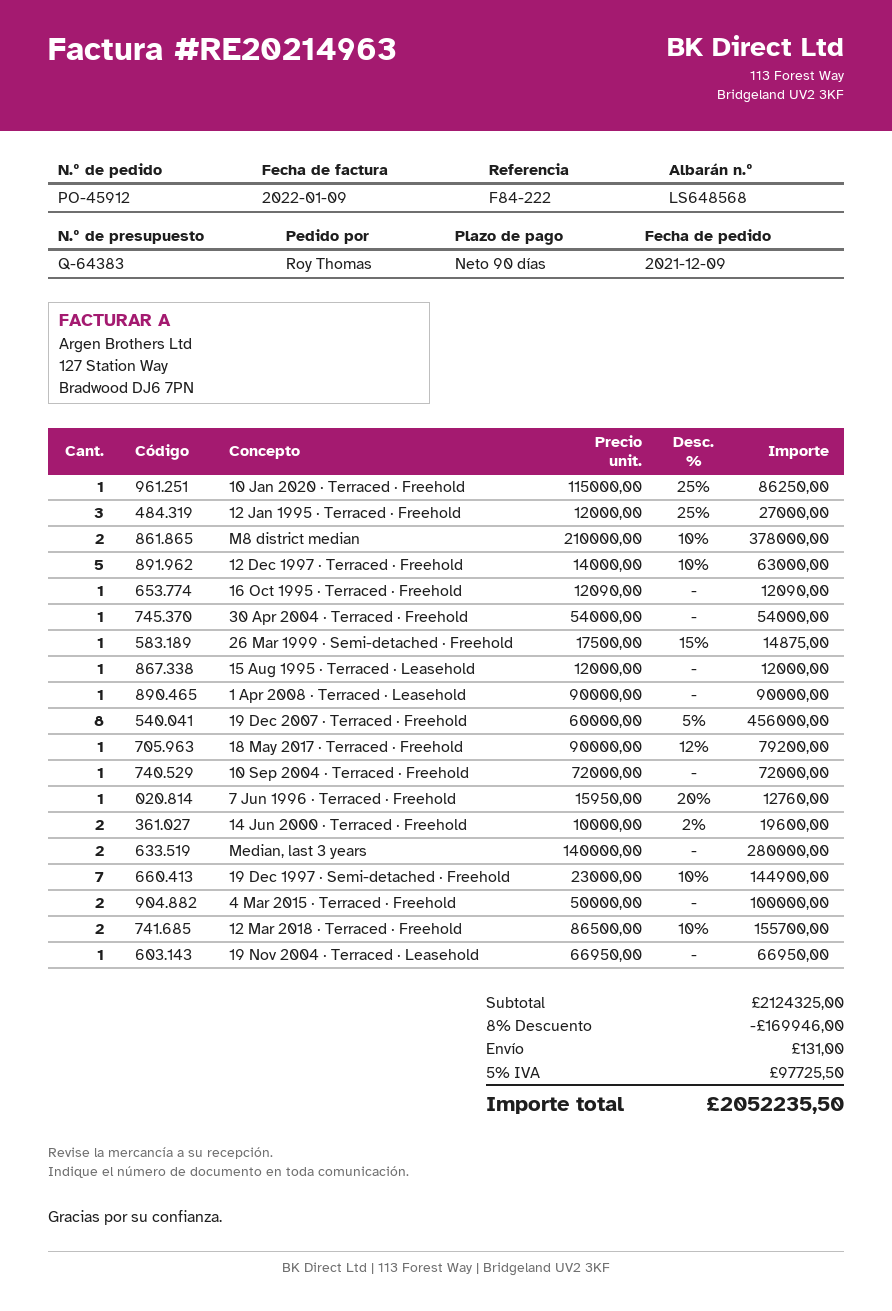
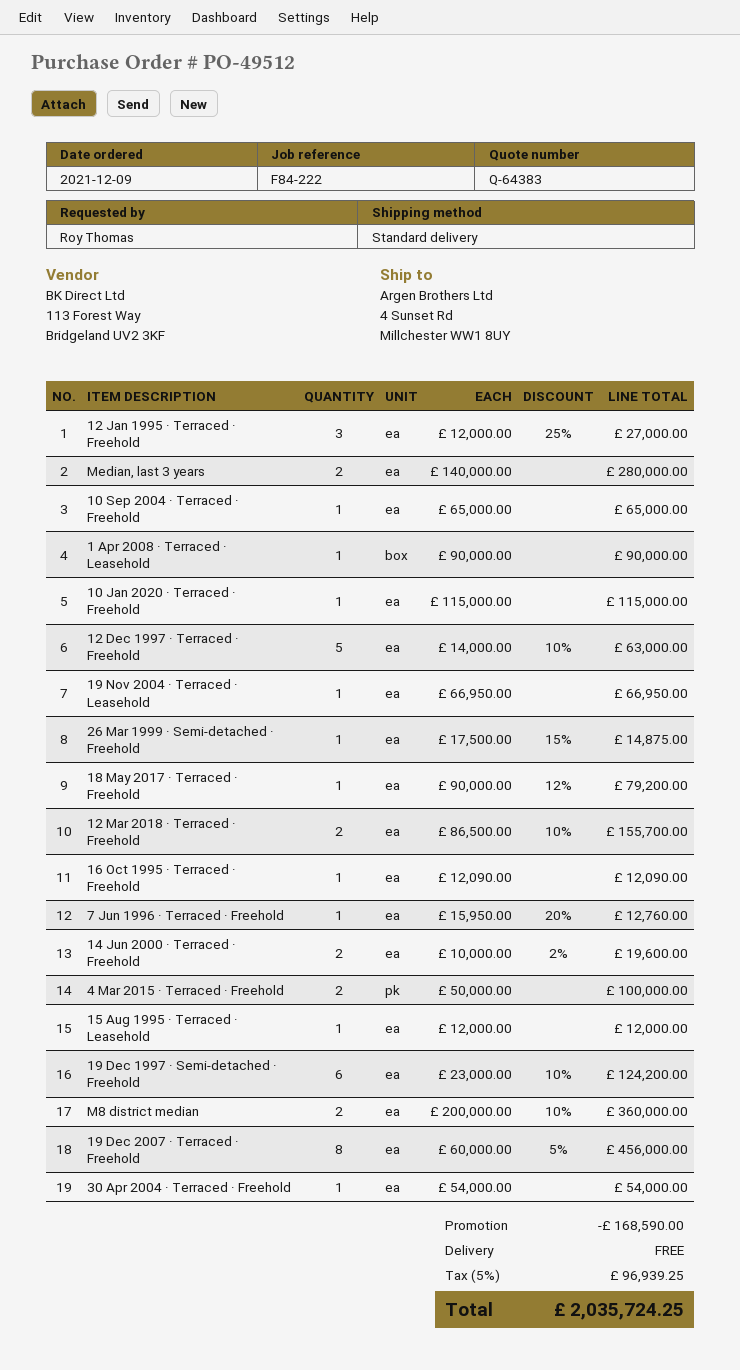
order number: PO-45912 -> PO-49512
10 Jan 2020 · Terraced · Freehold: 1 x 115000.00 - 25% = 86250.00 -> 1 x 115000.00 = 115000.00
M8 district median: 2 x 210000.00 - 10% = 378000.00 -> 2 x 200000.00 - 10% = 360000.00
10 Sep 2004 · Terraced · Freehold: 1 x 72000.00 = 72000.00 -> 1 x 65000.00 = 65000.00
19 Dec 1997 · Semi-detached · Freehold: 7 x 23000.00 - 10% = 144900.00 -> 6 x 23000.00 - 10% = 124200.00
discount: 169946.00 -> 168590.00
shipping: 131.00 -> 0.00
tax: 5% = 97725.50 -> 5% = 96939.25
total: 2052235.50 -> 2035724.25

